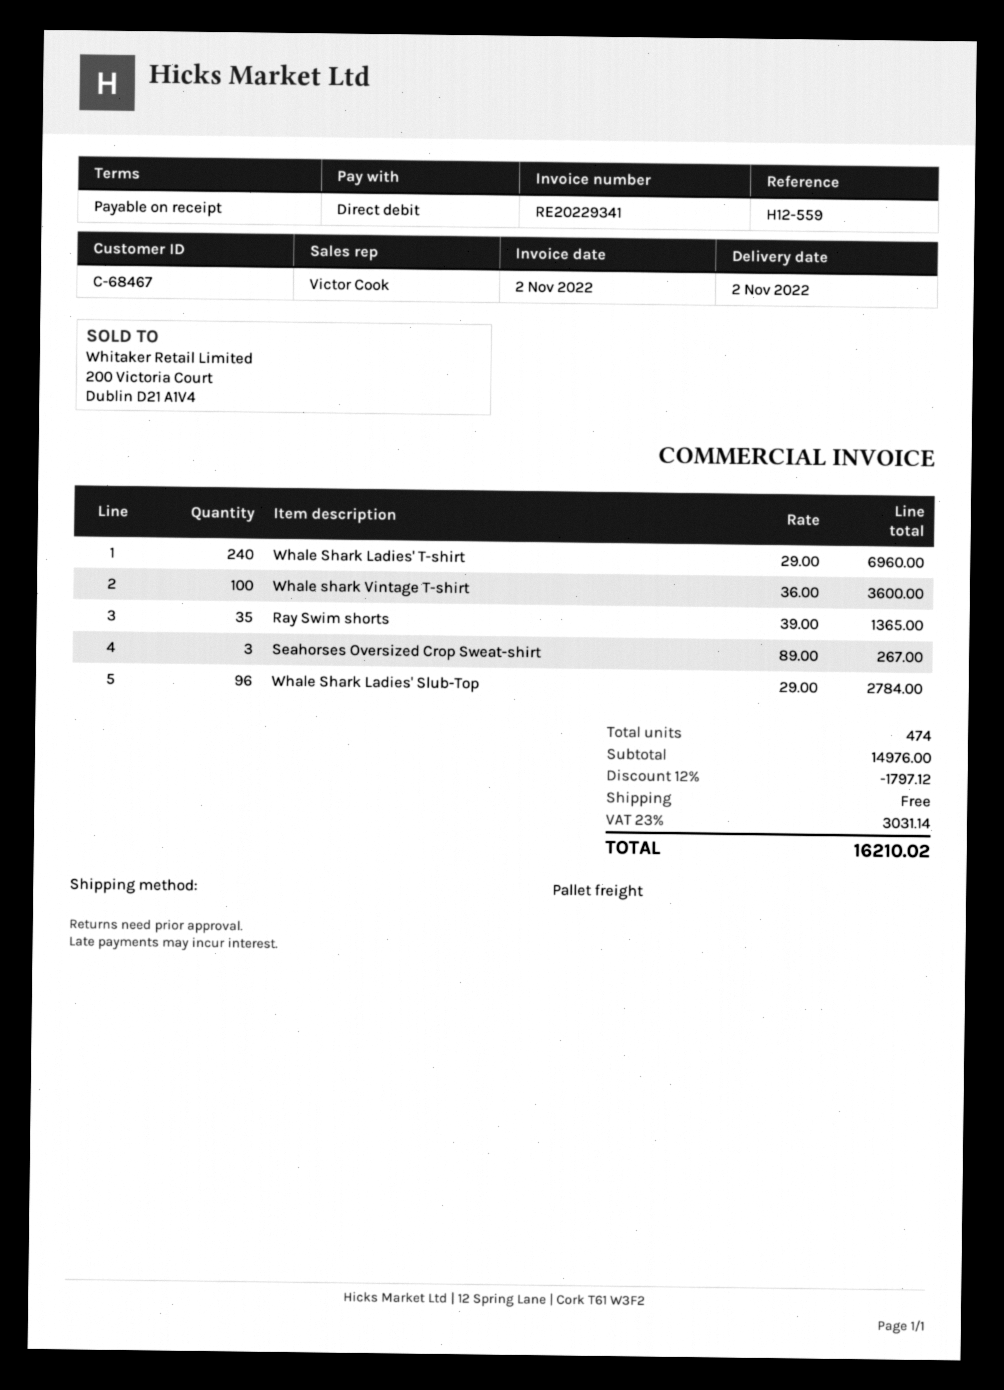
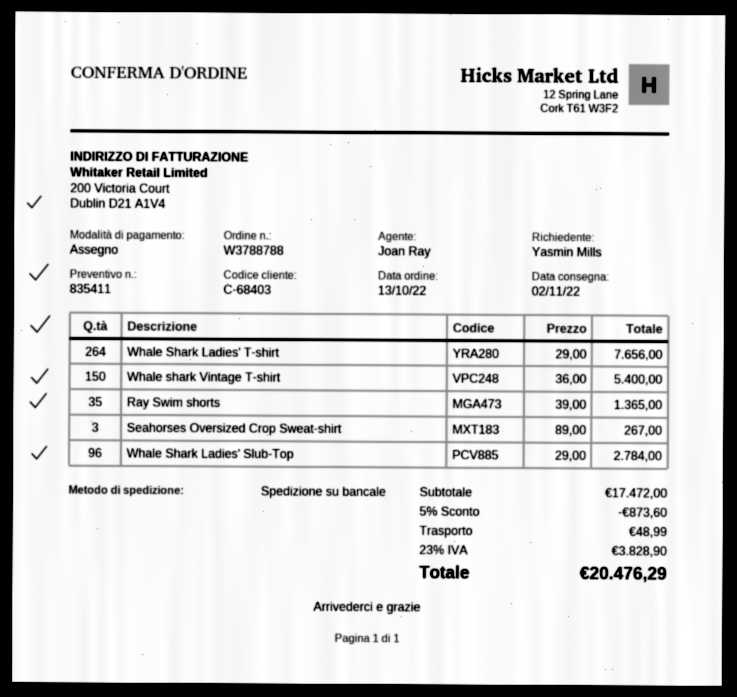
customer number: C-68467 -> C-68403
sales rep: Victor Cook -> Joan Ray
payment method: direct debit -> cheque
Whale Shark Ladies' T-shirt: 240 x 29.00 = 6960.00 -> 264 x 29.00 = 7656.00
Whale shark Vintage T-shirt: 100 x 36.00 = 3600.00 -> 150 x 36.00 = 5400.00
subtotal: 14976.00 -> 17472.00
discount: 12% = 1797.12 -> 5% = 873.60
shipping: 0.00 -> 48.99
tax: 23% = 3031.14 -> 23% = 3828.90
total: 16210.02 -> 20476.29

